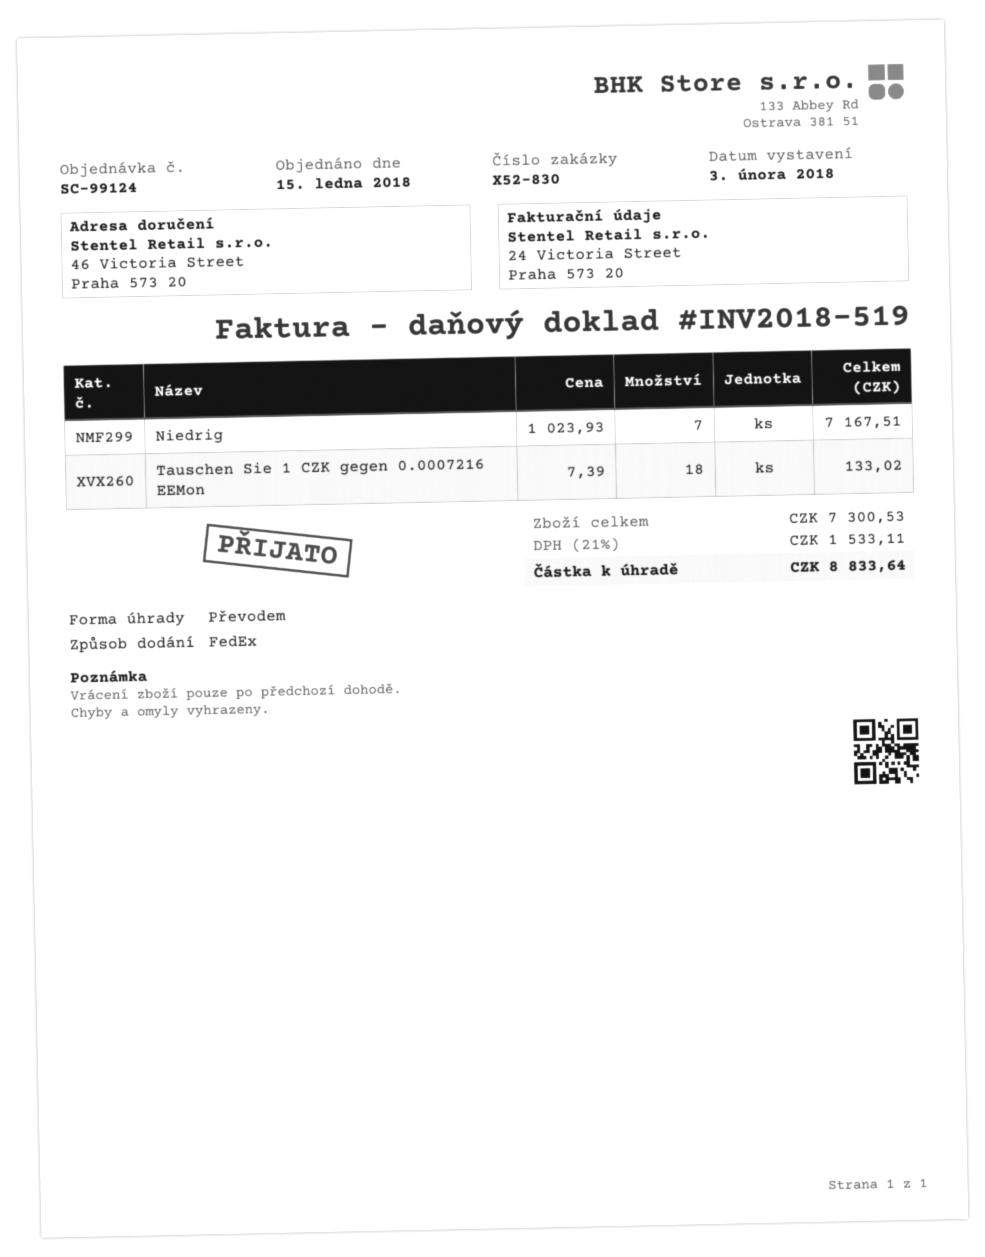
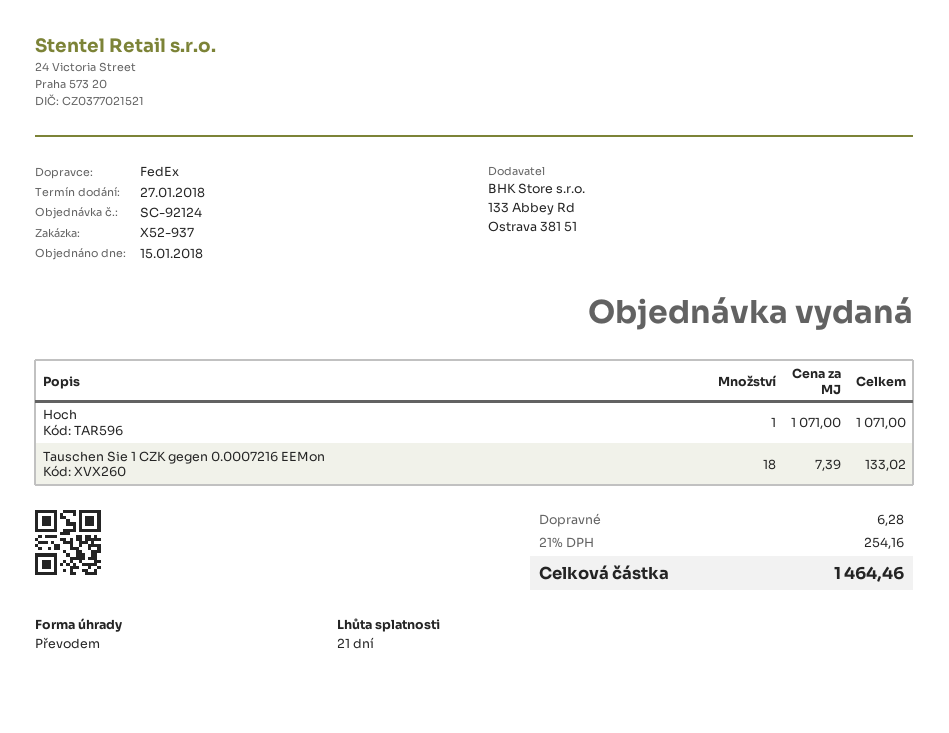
order number: SC-99124 -> SC-92124
reference: X52-830 -> X52-937
Niedrig: 7 x 1023.93 = 7167.51 -> none
Hoch: none -> 1 x 1071.00 = 1071.00
shipping: none -> 6.28
tax: 21% = 1533.11 -> 21% = 254.16
total: 8833.64 -> 1464.46

